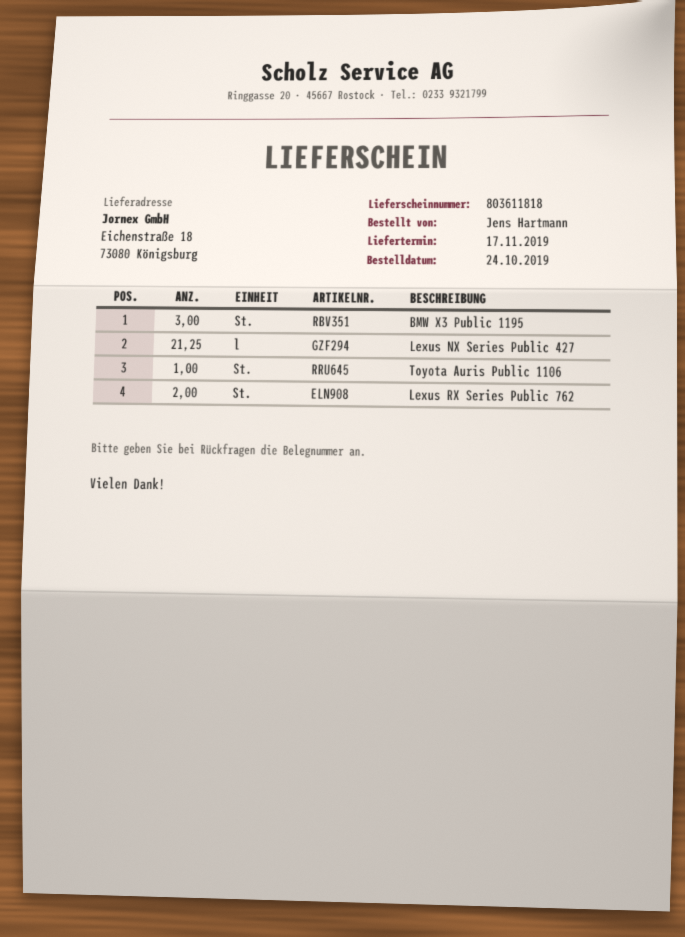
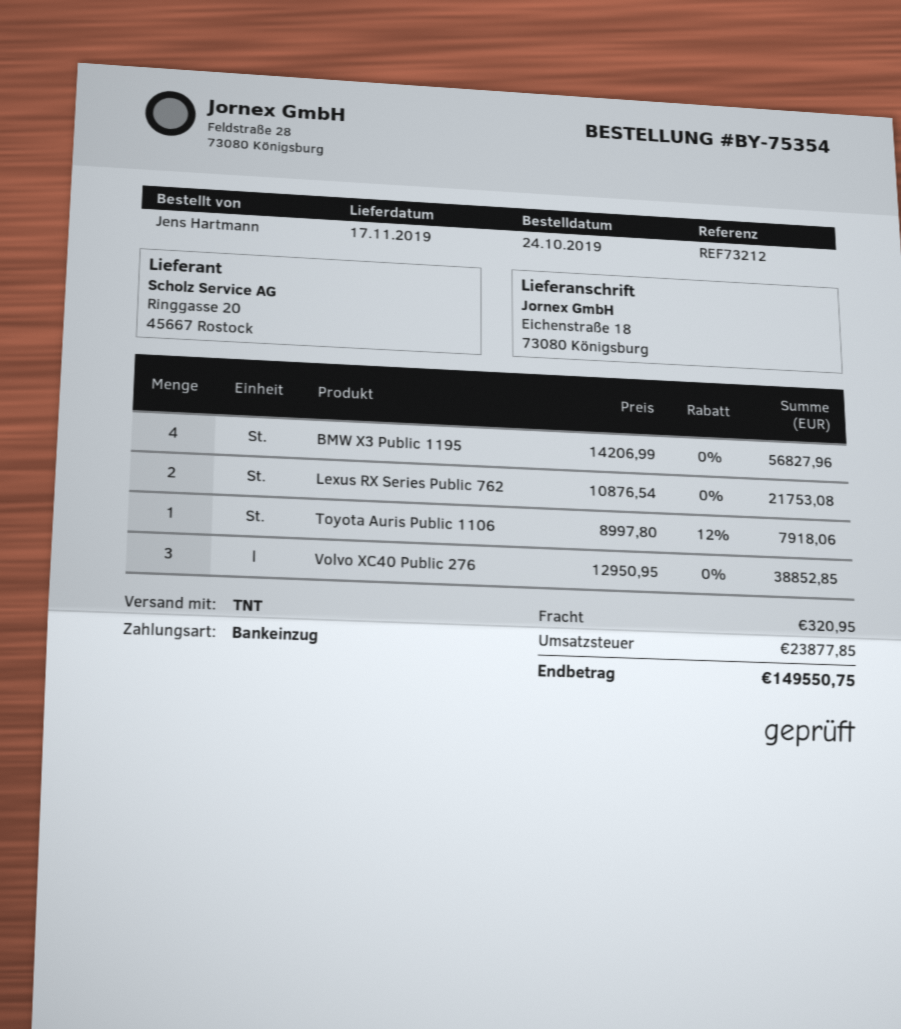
BMW X3 Public 1195: 3 -> 4
Lexus NX Series Public 427: 21.25 -> none
Volvo XC40 Public 276: none -> 3

